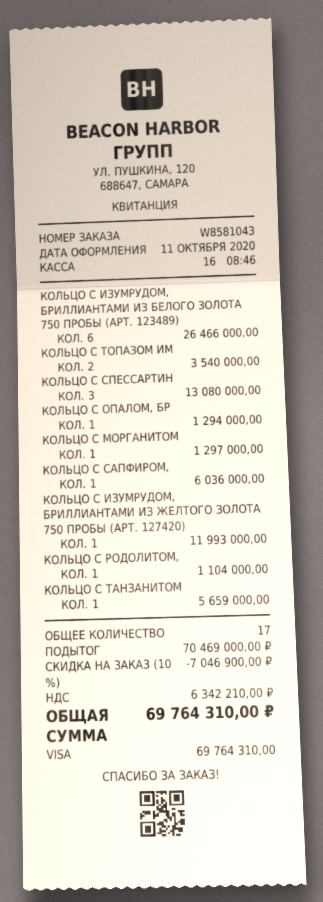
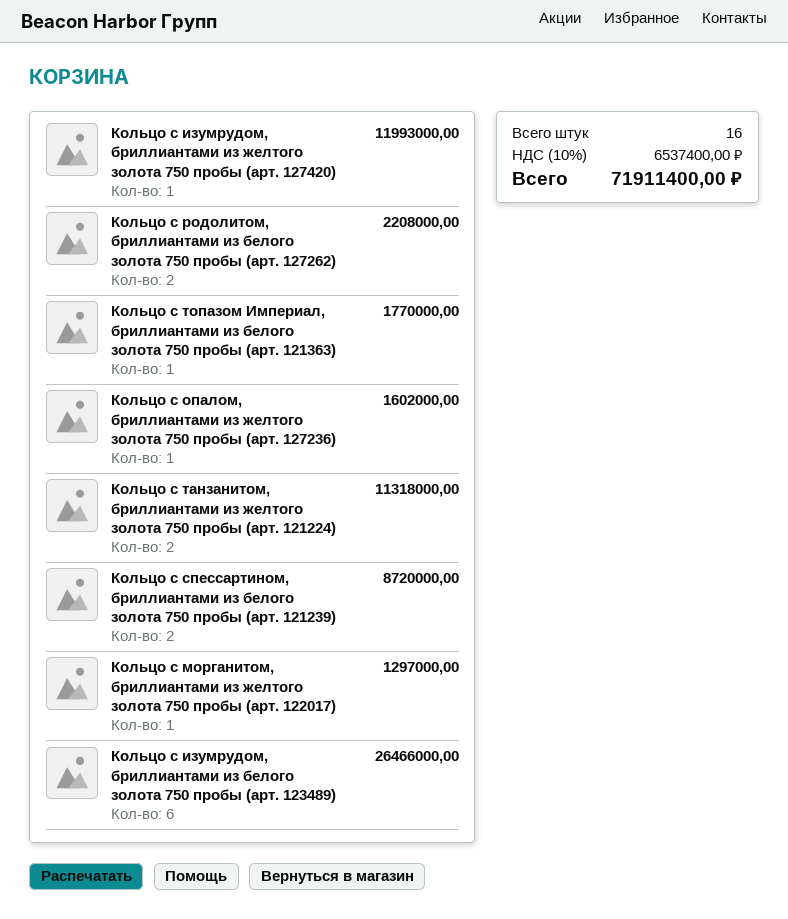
КОЛЬЦО С ТОПАЗОМ ИМ: 2 for 3540000.00 -> 1 for 1770000.00
КОЛЬЦО С СПЕССАРТИН: 3 for 13080000.00 -> 2 for 8720000.00
КОЛЬЦО С ОПАЛОМ, БР: 1 for 1294000.00 -> 1 for 1602000.00
КОЛЬЦО С САПФИРОМ,: 1 for 6036000.00 -> none
КОЛЬЦО С РОДОЛИТОМ,: 1 for 1104000.00 -> 2 for 2208000.00
КОЛЬЦО С ТАНЗАНИТОМ: 1 for 5659000.00 -> 2 for 11318000.00
total quantity: 17 -> 16
discount: 10% = 7046900.00 -> none
tax: 6342210.00 -> 6537400.00
total: 69764310.00 -> 71911400.00

